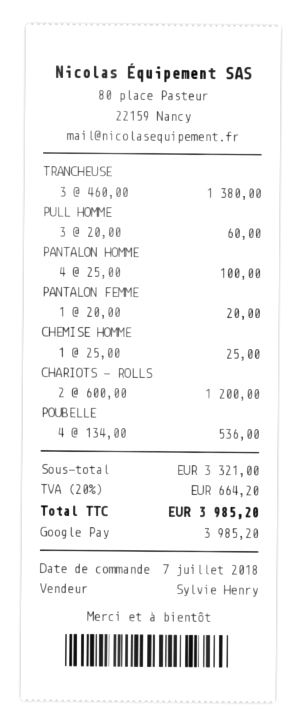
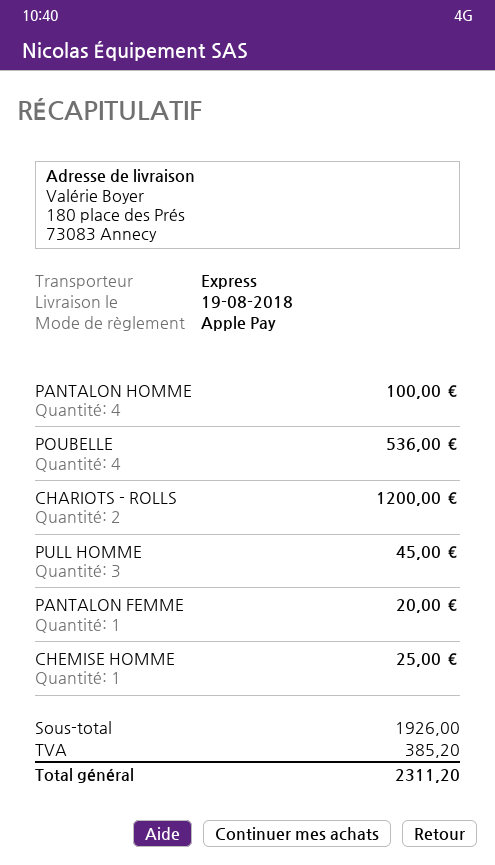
payment method: Google Pay -> Apple Pay
TRANCHEUSE: 3 for 1380.00 -> none
PULL HOMME: 3 for 60.00 -> 3 for 45.00
subtotal: 3321.00 -> 1926.00
tax: 664.20 -> 385.20
total: 3985.20 -> 2311.20

